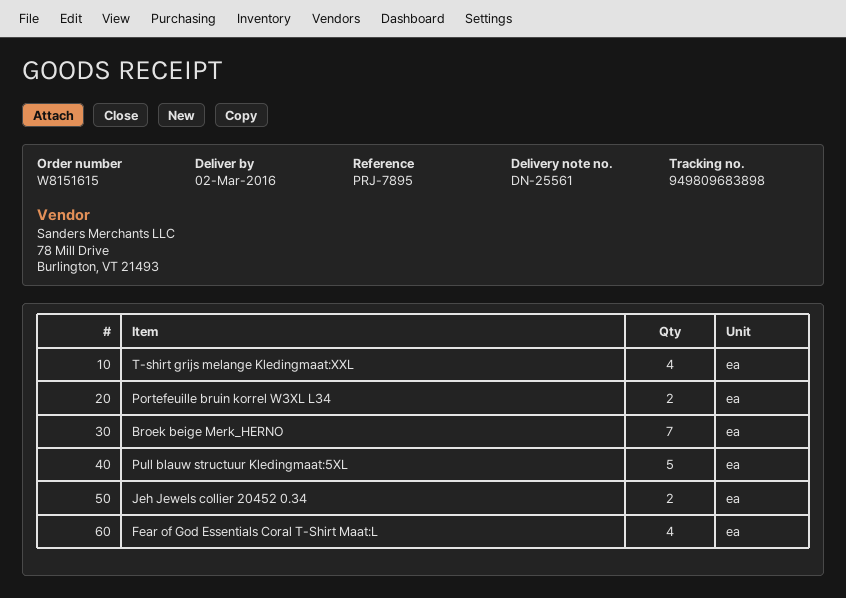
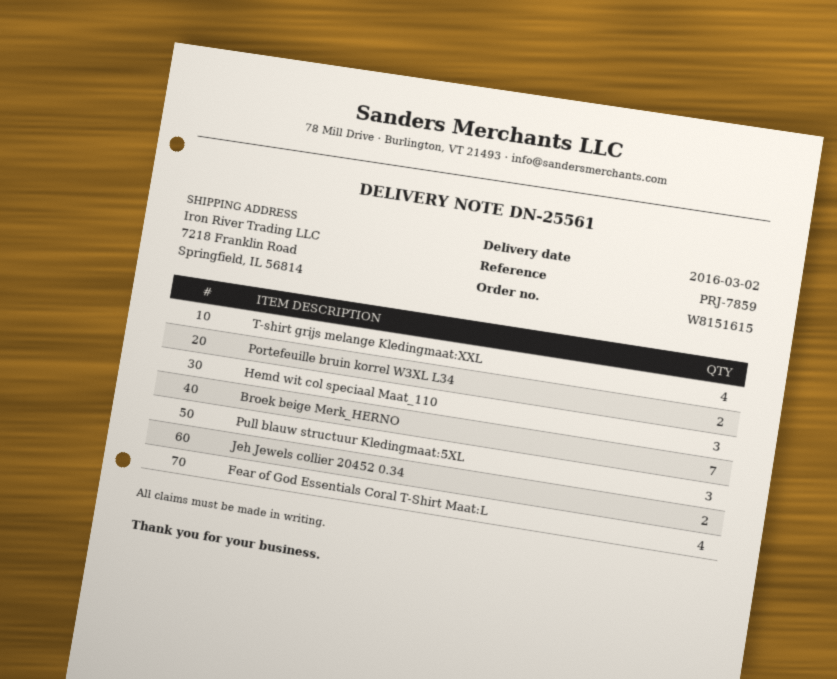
reference: PRJ-7895 -> PRJ-7859
Pull blauw structuur Kledingmaat:5XL: 5 -> 3
Hemd wit col speciaal Maat_110: none -> 3

